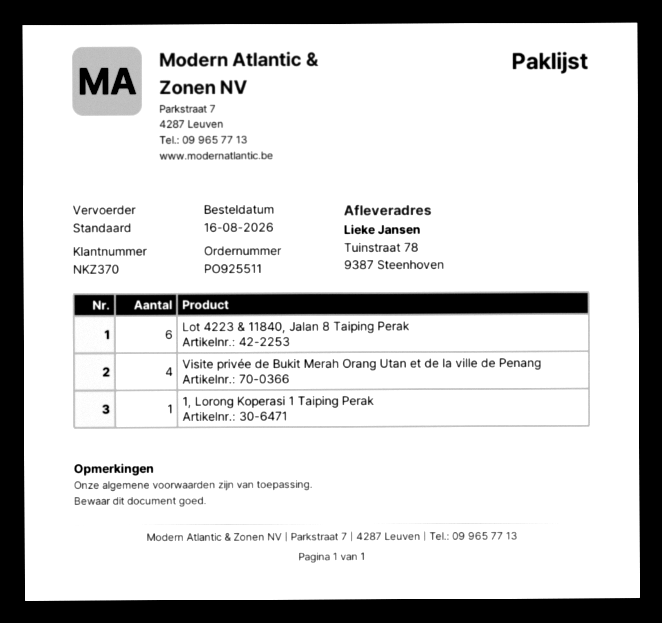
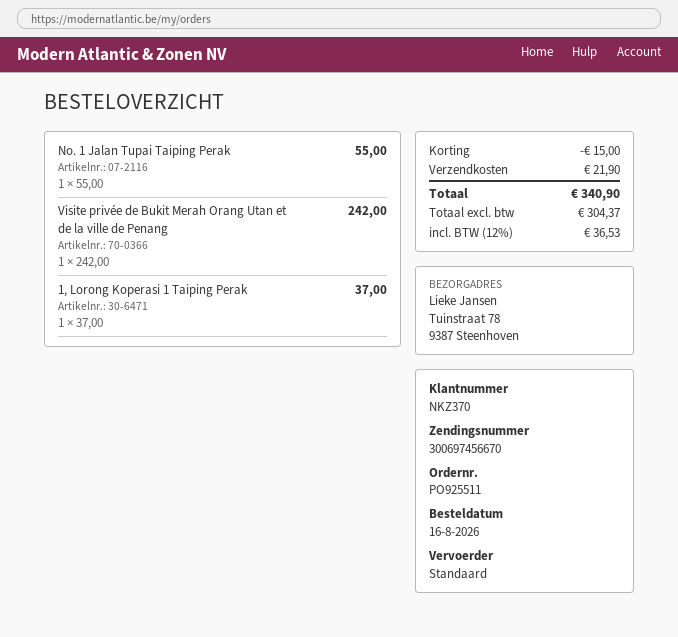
Lot 4223 & 11840, Jalan 8 Taiping Perak: 6 -> none
Visite privée de Bukit Merah Orang Utan et de la ville de Penang: 4 -> 1
No. 1 Jalan Tupai Taiping Perak: none -> 1

